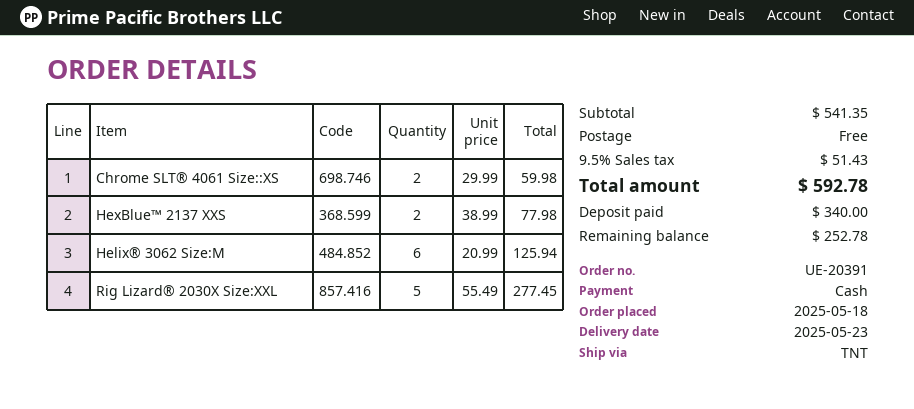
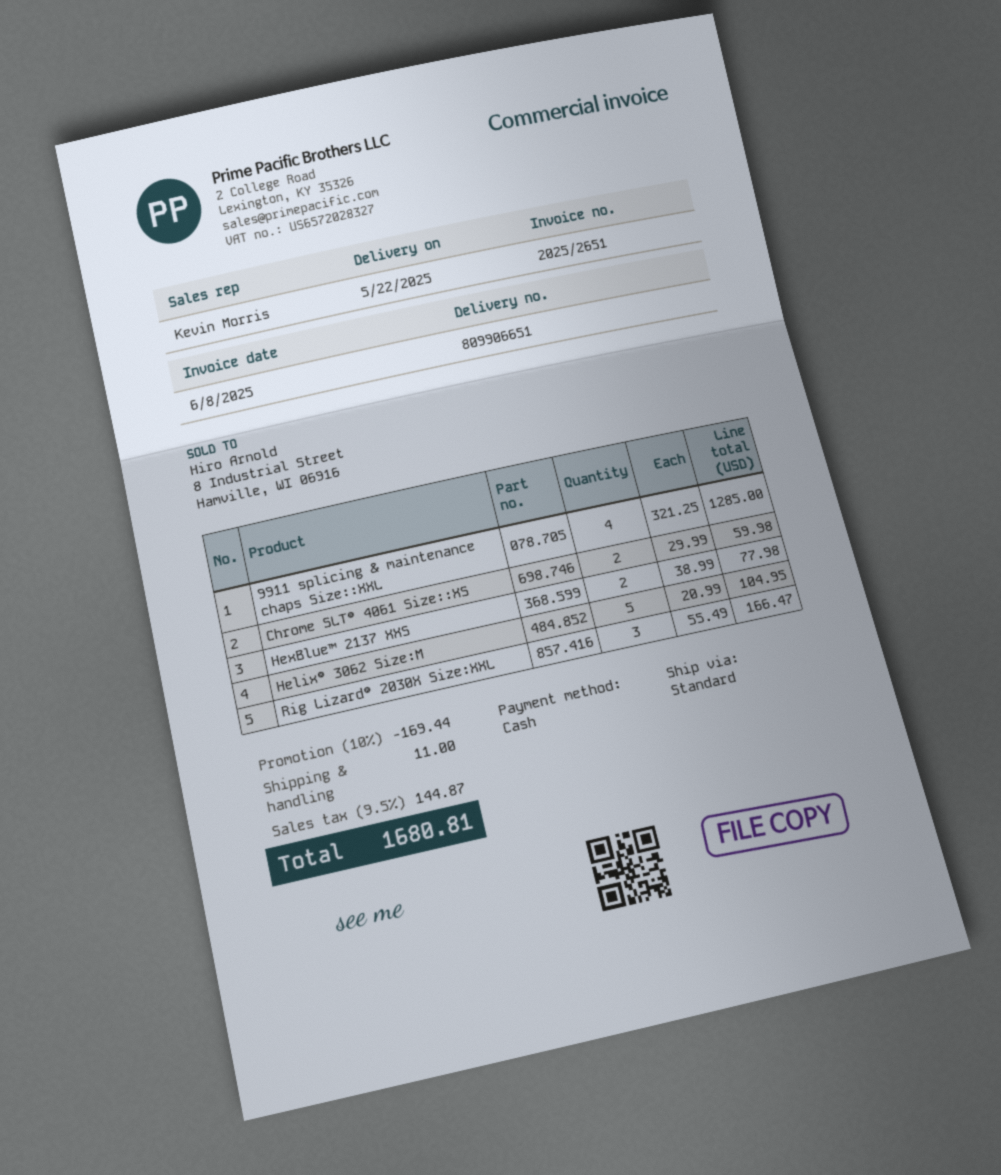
delivery date: 2025-05-23 -> 2025-05-22
shipping method: TNT -> standard
Helix® 3062 Size:M: 6 x 20.99 = 125.94 -> 5 x 20.99 = 104.95
Rig Lizard® 2030X Size:XXL: 5 x 55.49 = 277.45 -> 3 x 55.49 = 166.47
9911 splicing & maintenance chaps Size::XXL: none -> 4 x 321.25 = 1285.00
discount: none -> 10% = 169.44
shipping: 0.00 -> 11.00
tax: 9.5% = 51.43 -> 9.5% = 144.87
total: 592.78 -> 1680.81

